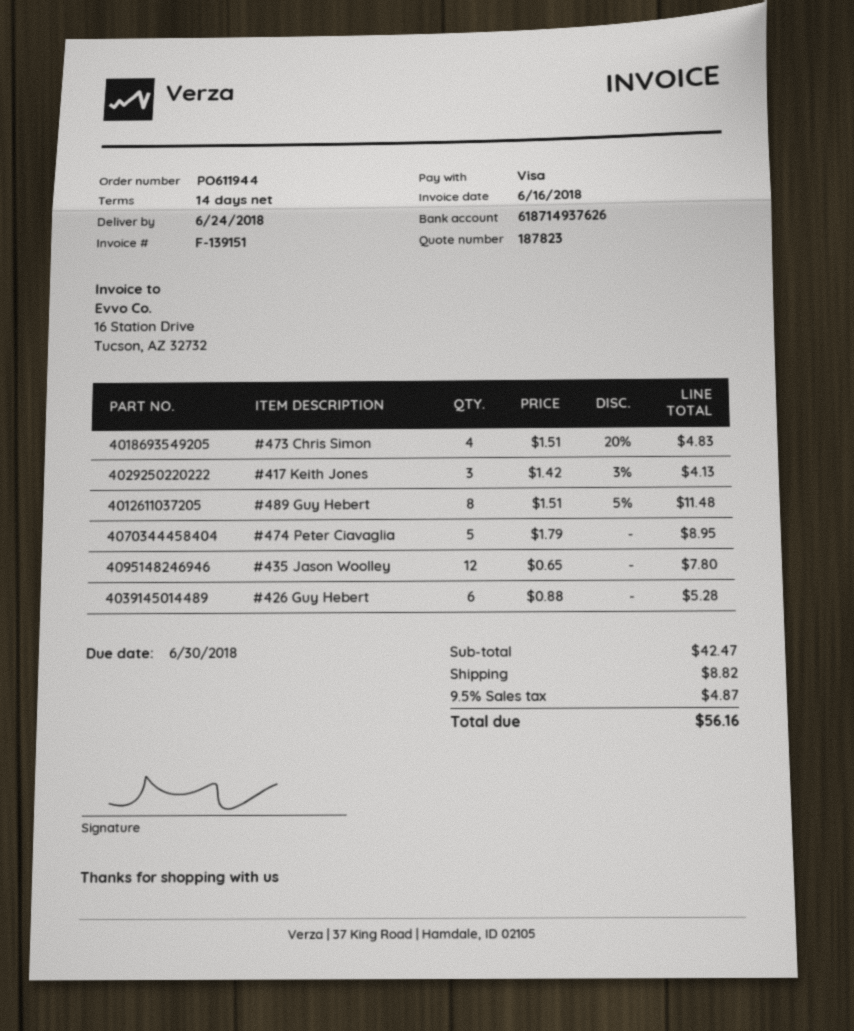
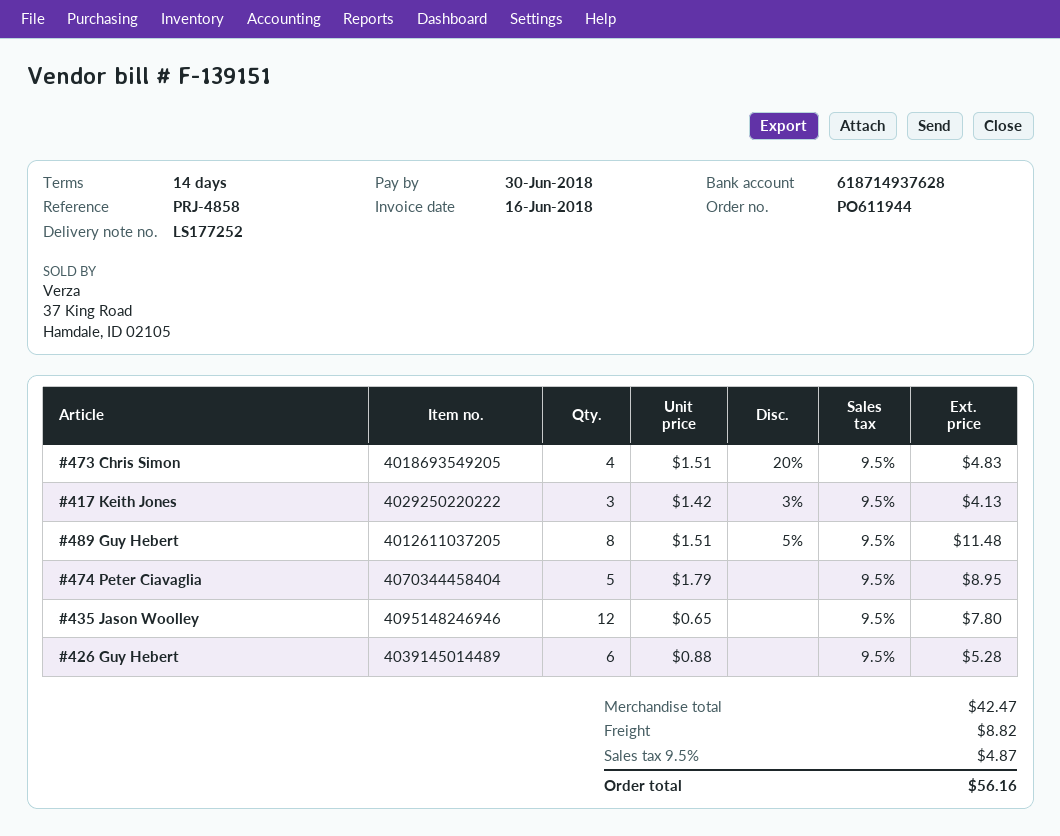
bank account: 618714937626 -> 618714937628

